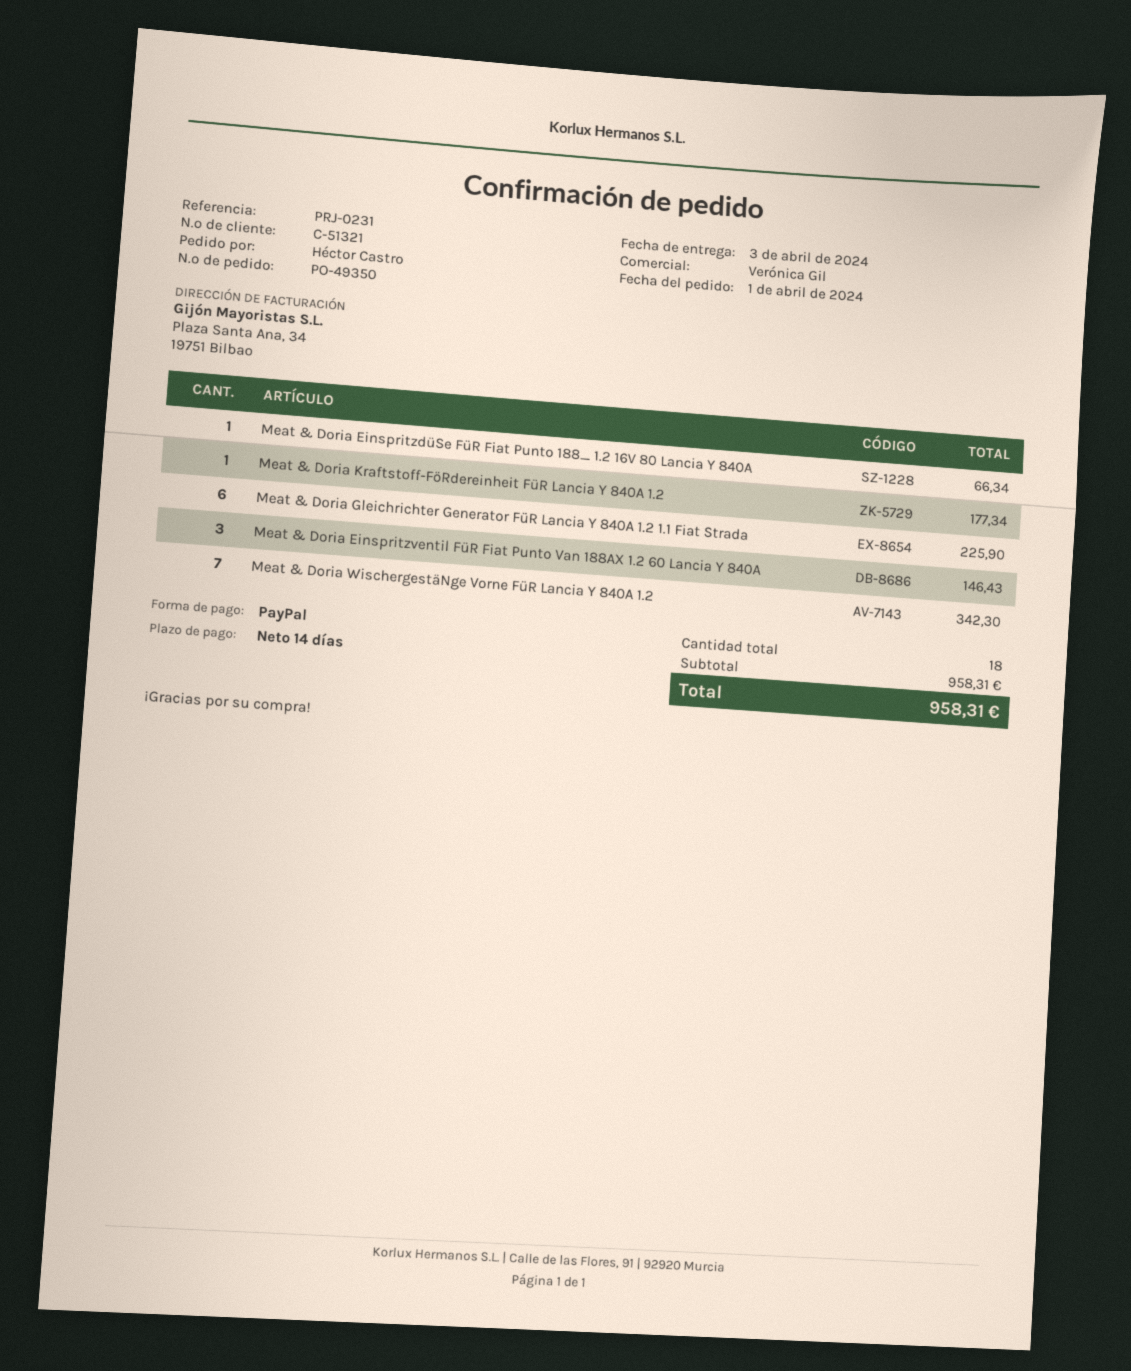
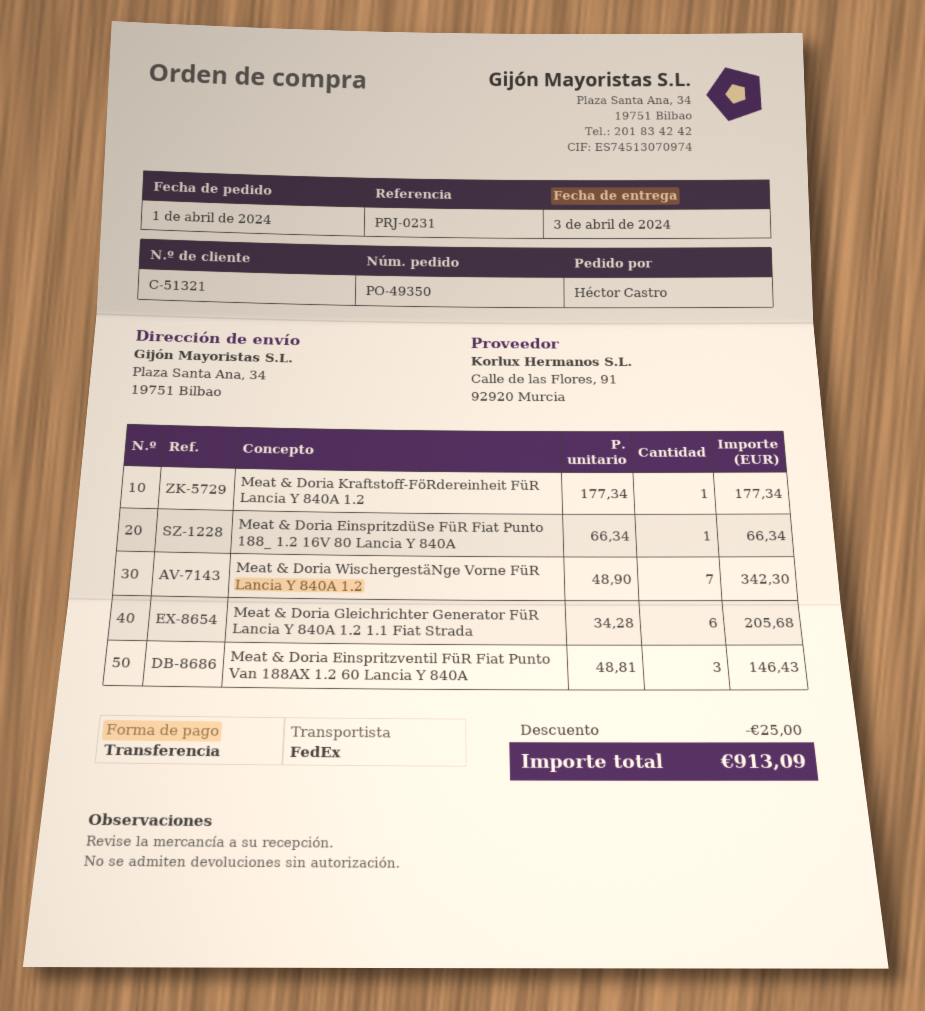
payment method: PayPal -> bank transfer
Meat & Doria Gleichrichter Generator FüR Lancia Y 840A 1.2 1.1 Fiat Strada: 6 for 225.90 -> 6 for 205.68
discount: none -> 25.00
total: 958.31 -> 913.09

